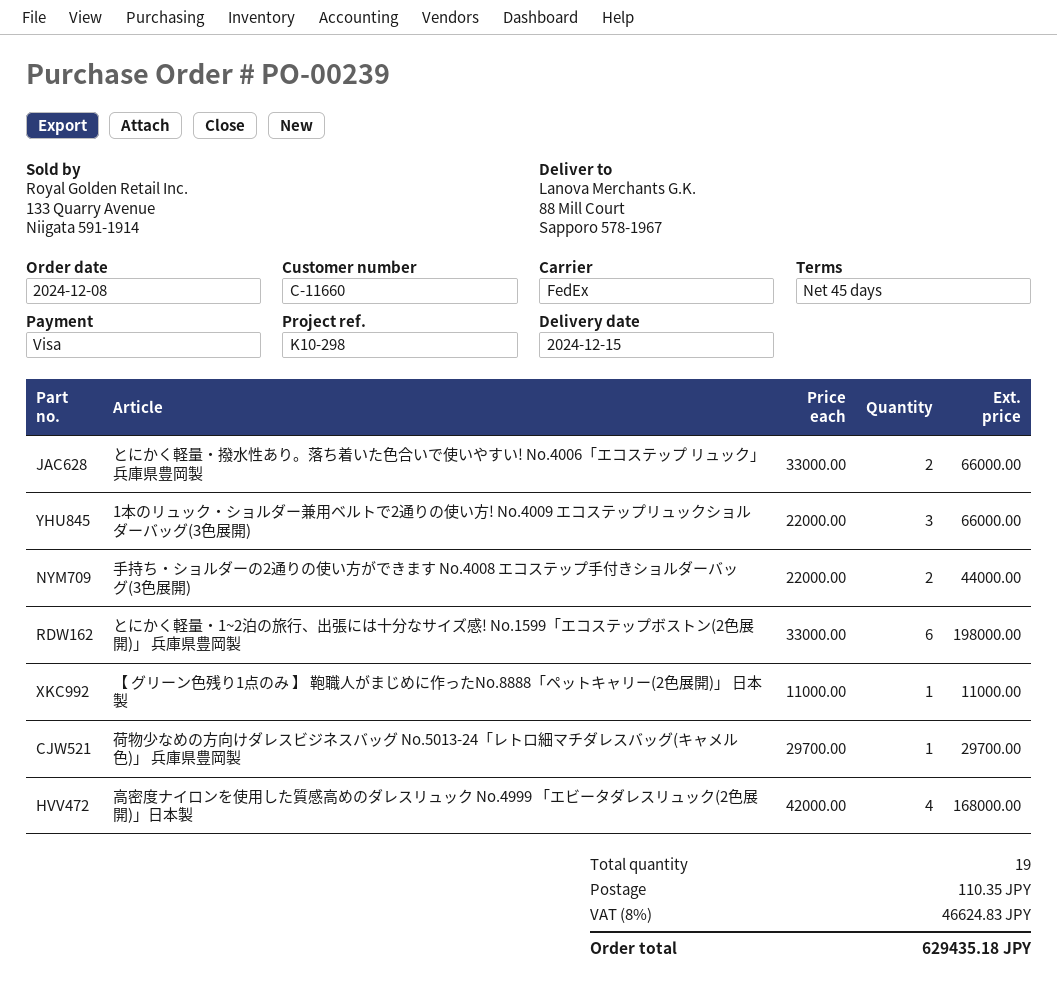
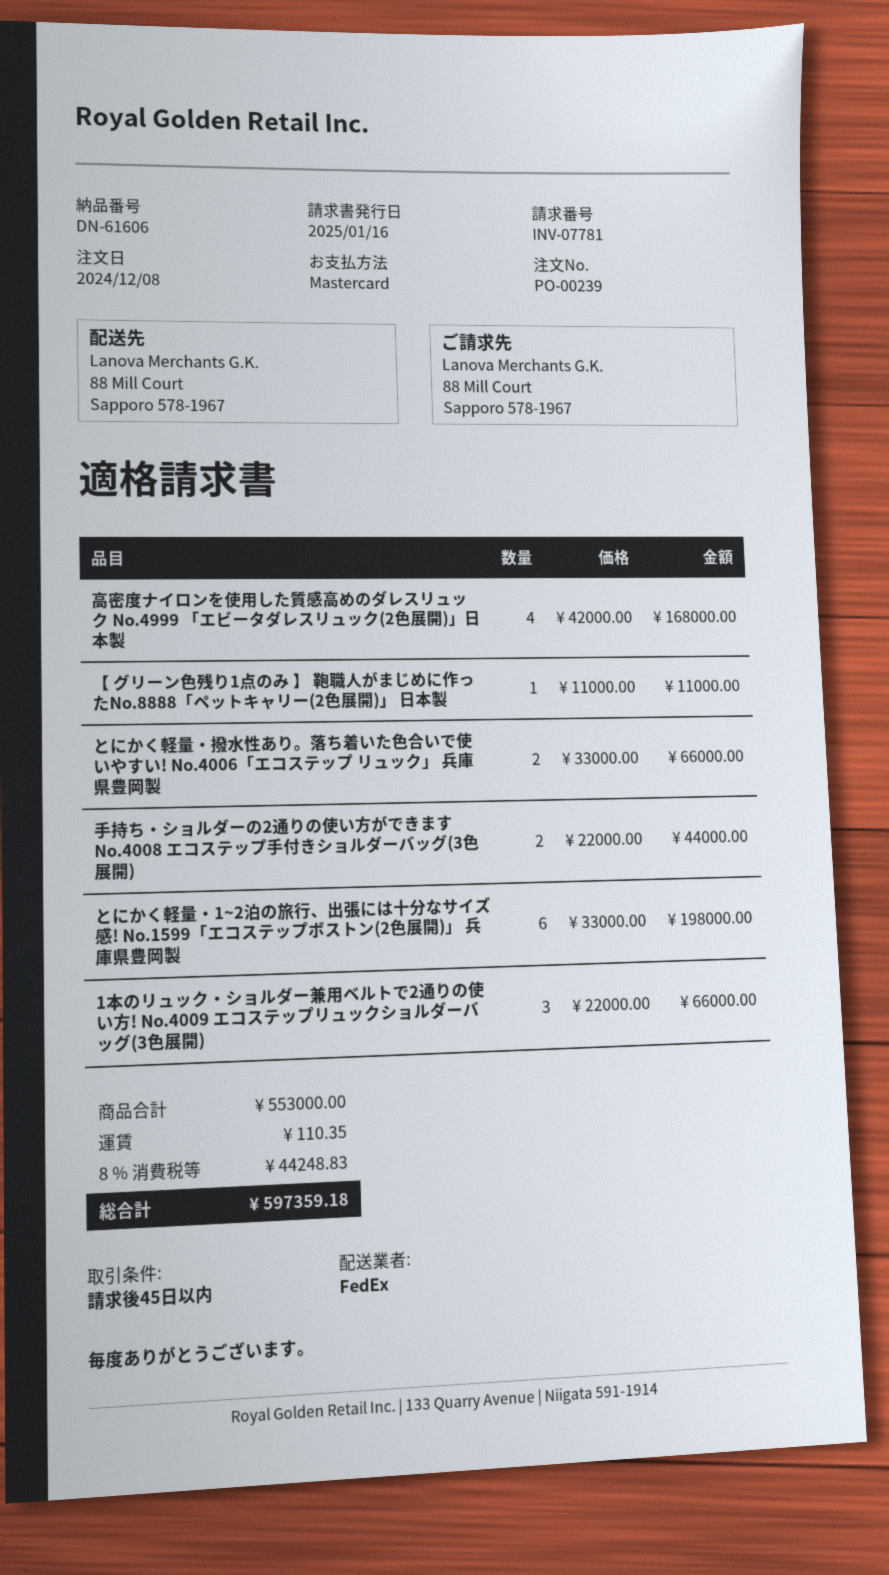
payment method: Visa -> Mastercard
荷物少なめの方向けダレスビジネスバッグ No.5013-24「レトロ細マチダレスバッグ(キャメル色)」 兵庫県豊岡製: 1 x 29700.00 = 29700.00 -> none
tax: 8% = 46624.83 -> 8% = 44248.83
total: 629435.18 -> 597359.18

